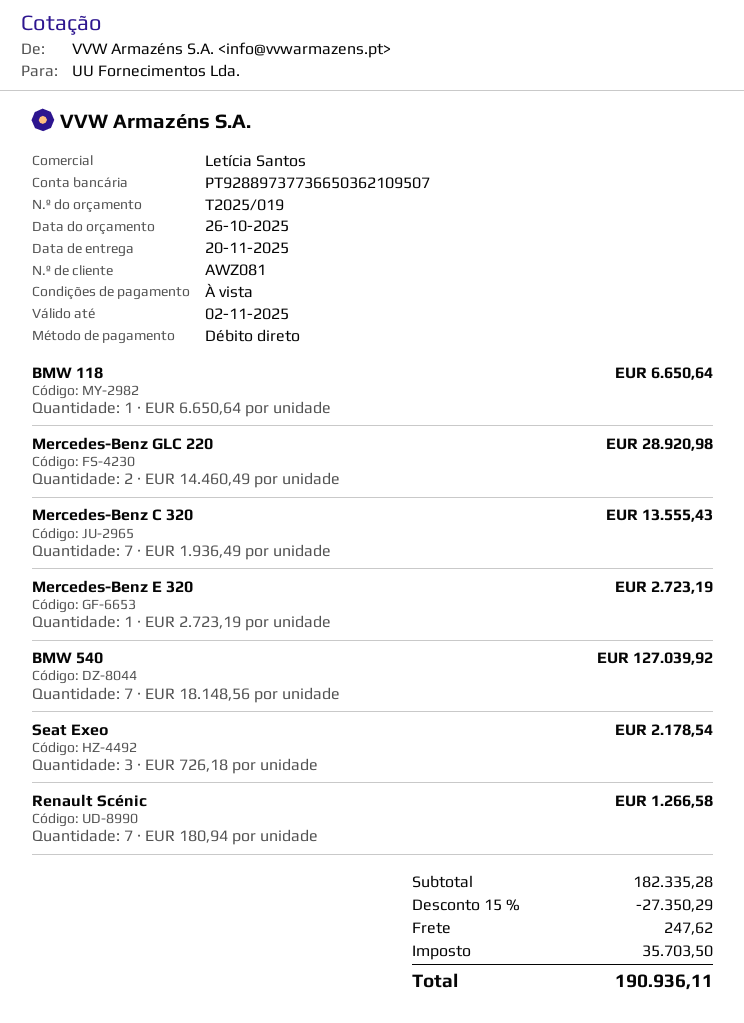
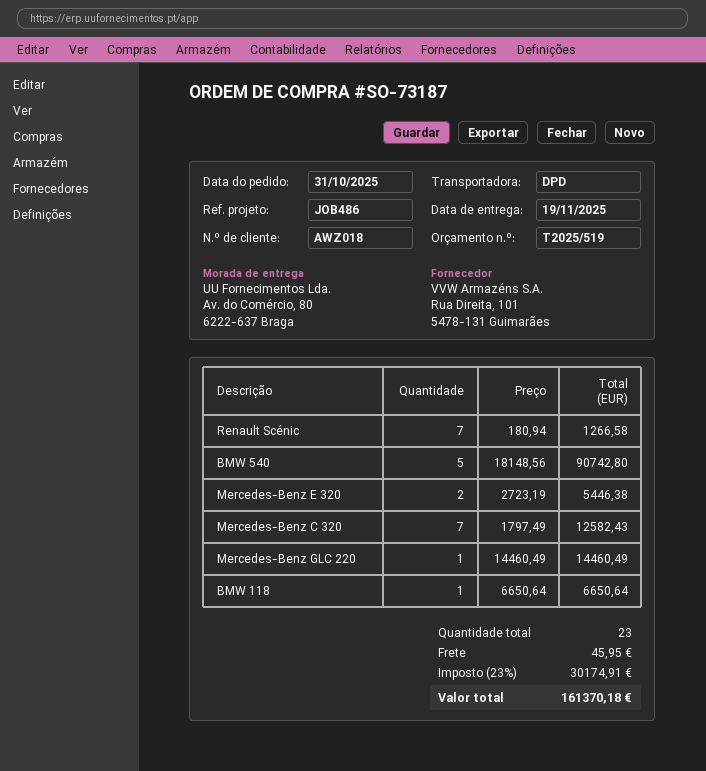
quote number: T2025/019 -> T2025/519
delivery date: 2025-11-20 -> 2025-11-19
customer number: AWZ081 -> AWZ018
Mercedes-Benz GLC 220: 2 x 14460.49 = 28920.98 -> 1 x 14460.49 = 14460.49
Mercedes-Benz C 320: 7 x 1936.49 = 13555.43 -> 7 x 1797.49 = 12582.43
Mercedes-Benz E 320: 1 x 2723.19 = 2723.19 -> 2 x 2723.19 = 5446.38
BMW 540: 7 x 18148.56 = 127039.92 -> 5 x 18148.56 = 90742.80
Seat Exeo: 3 x 726.18 = 2178.54 -> none
discount: 15% = 27350.29 -> none
shipping: 247.62 -> 45.95
tax: 35703.50 -> 30174.91
total: 190936.11 -> 161370.18

